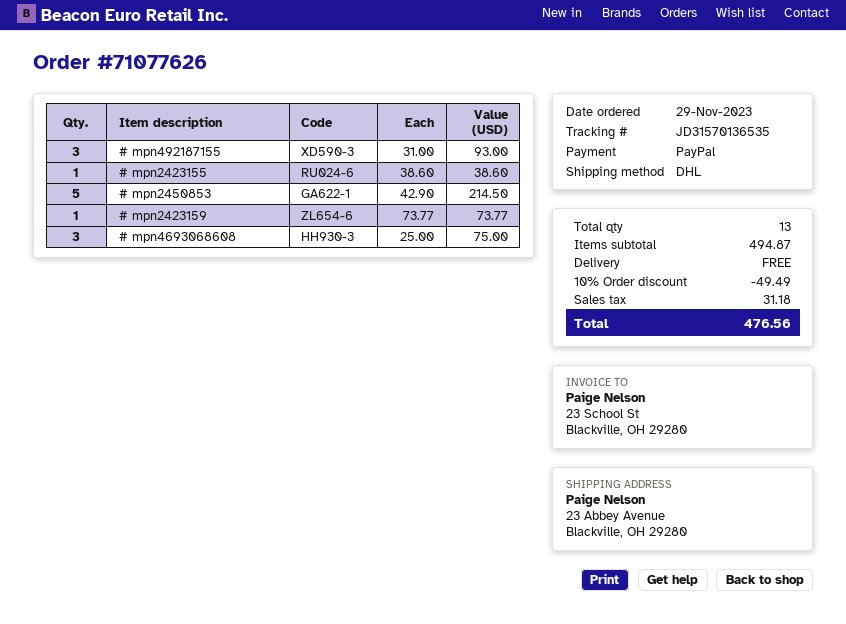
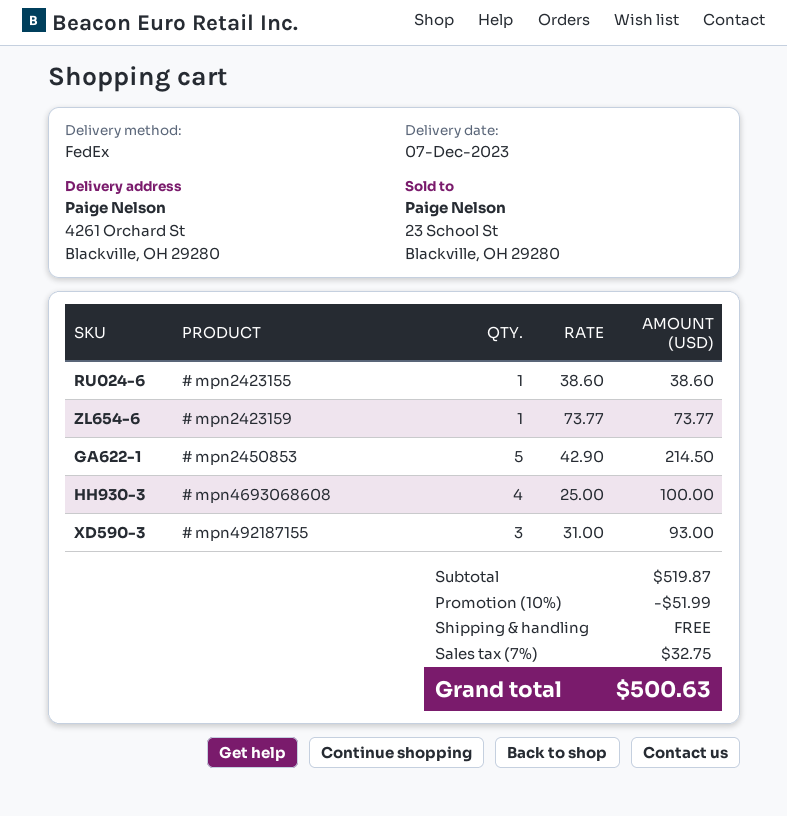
shipping method: DHL -> FedEx
ship to: 23 Abbey Avenue, Blackville, OH 29280 -> 4261 Orchard St, Blackville, OH 29280
# mpn4693068608: 3 x 25.00 = 75.00 -> 4 x 25.00 = 100.00
subtotal: 494.87 -> 519.87
discount: 10% = 49.49 -> 10% = 51.99
tax: 31.18 -> 32.75
total: 476.56 -> 500.63

